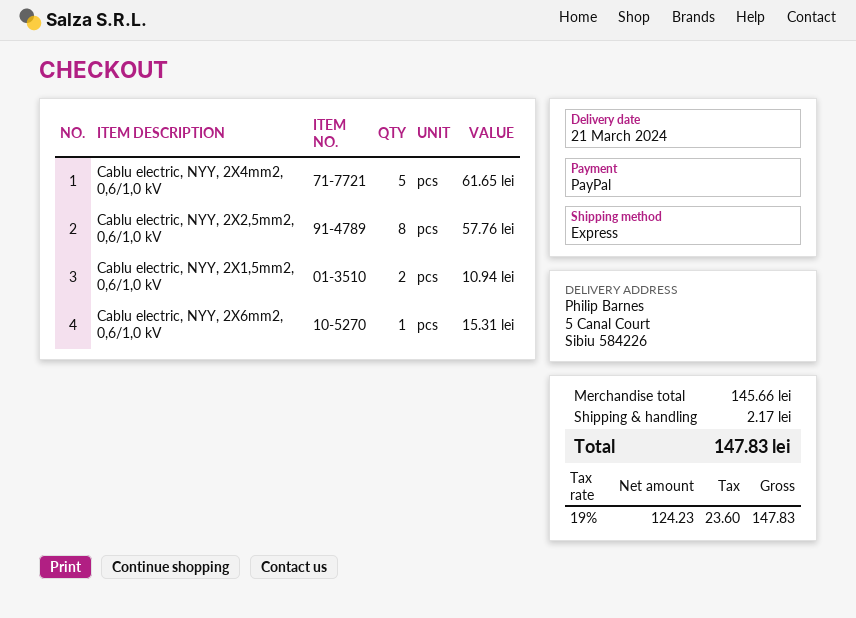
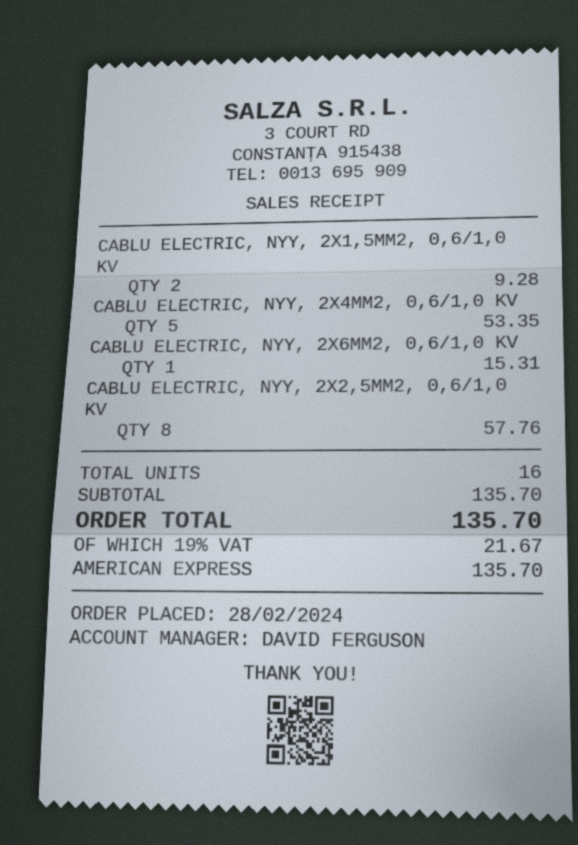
payment method: PayPal -> American Express
Cablu electric, NYY, 2X4mm2, 0,6/1,0 kV: 5 for 61.65 -> 5 for 53.35
Cablu electric, NYY, 2X1,5mm2, 0,6/1,0 kV: 2 for 10.94 -> 2 for 9.28
subtotal: 145.66 -> 135.70
shipping: 2.17 -> none
tax: 19% = 23.60 -> 19% = 21.67
total: 147.83 -> 135.70

